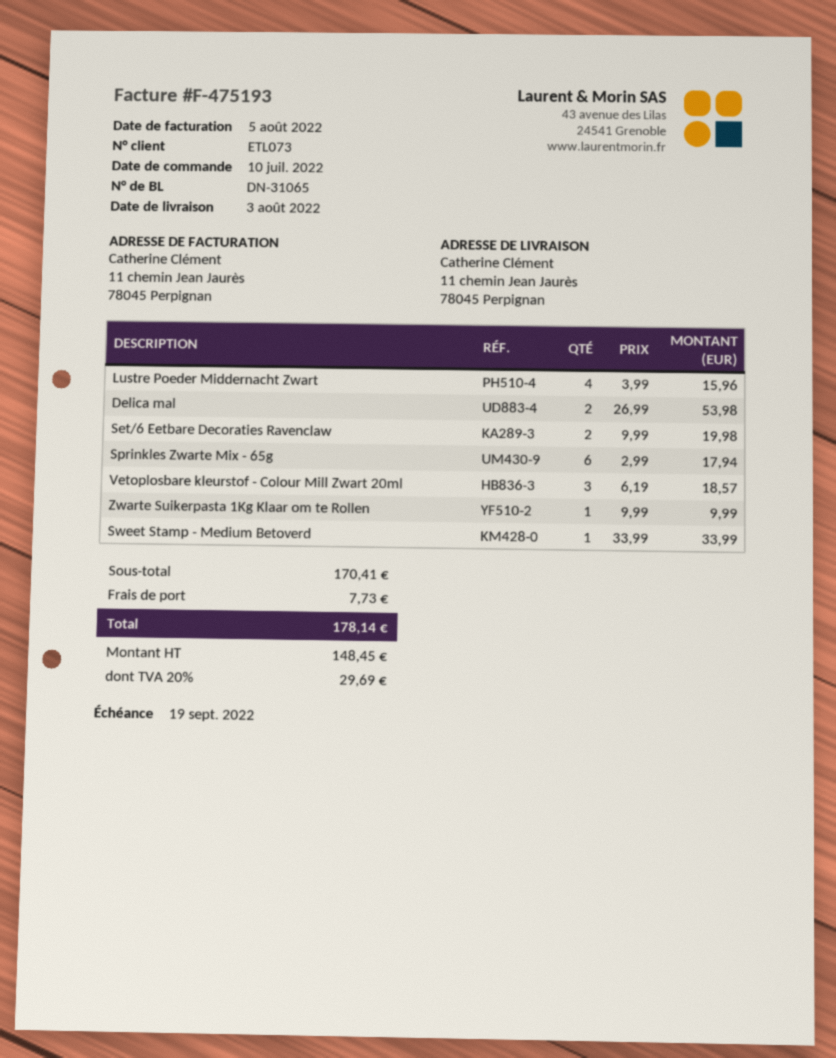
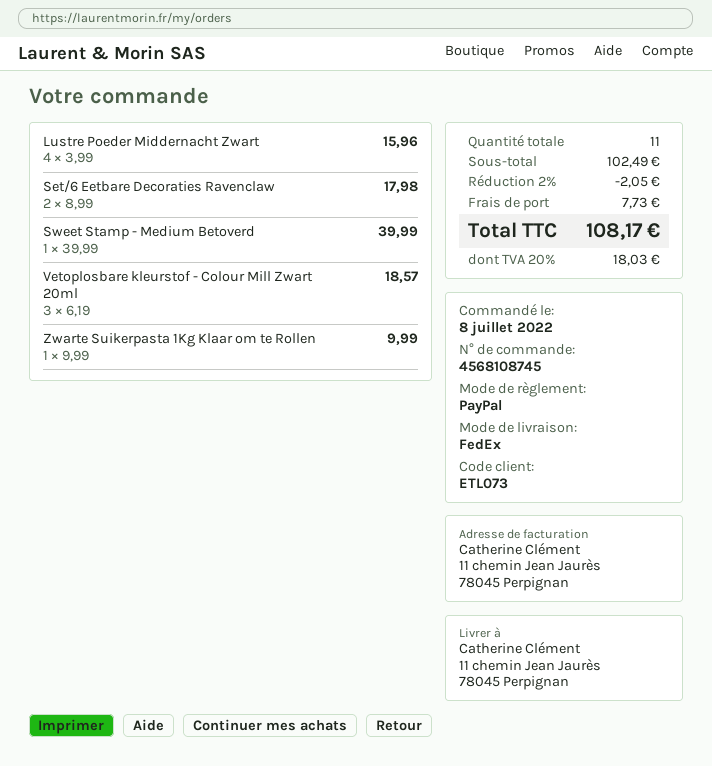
order date: 2022-07-10 -> 2022-07-08
Delica mal: 2 x 26.99 = 53.98 -> none
Set/6 Eetbare Decoraties Ravenclaw: 2 x 9.99 = 19.98 -> 2 x 8.99 = 17.98
Sprinkles Zwarte Mix - 65g: 6 x 2.99 = 17.94 -> none
Sweet Stamp - Medium Betoverd: 1 x 33.99 = 33.99 -> 1 x 39.99 = 39.99
subtotal: 170.41 -> 102.49
discount: none -> 2% = 2.05
tax: 20% = 29.69 -> 20% = 18.03
total: 178.14 -> 108.17

